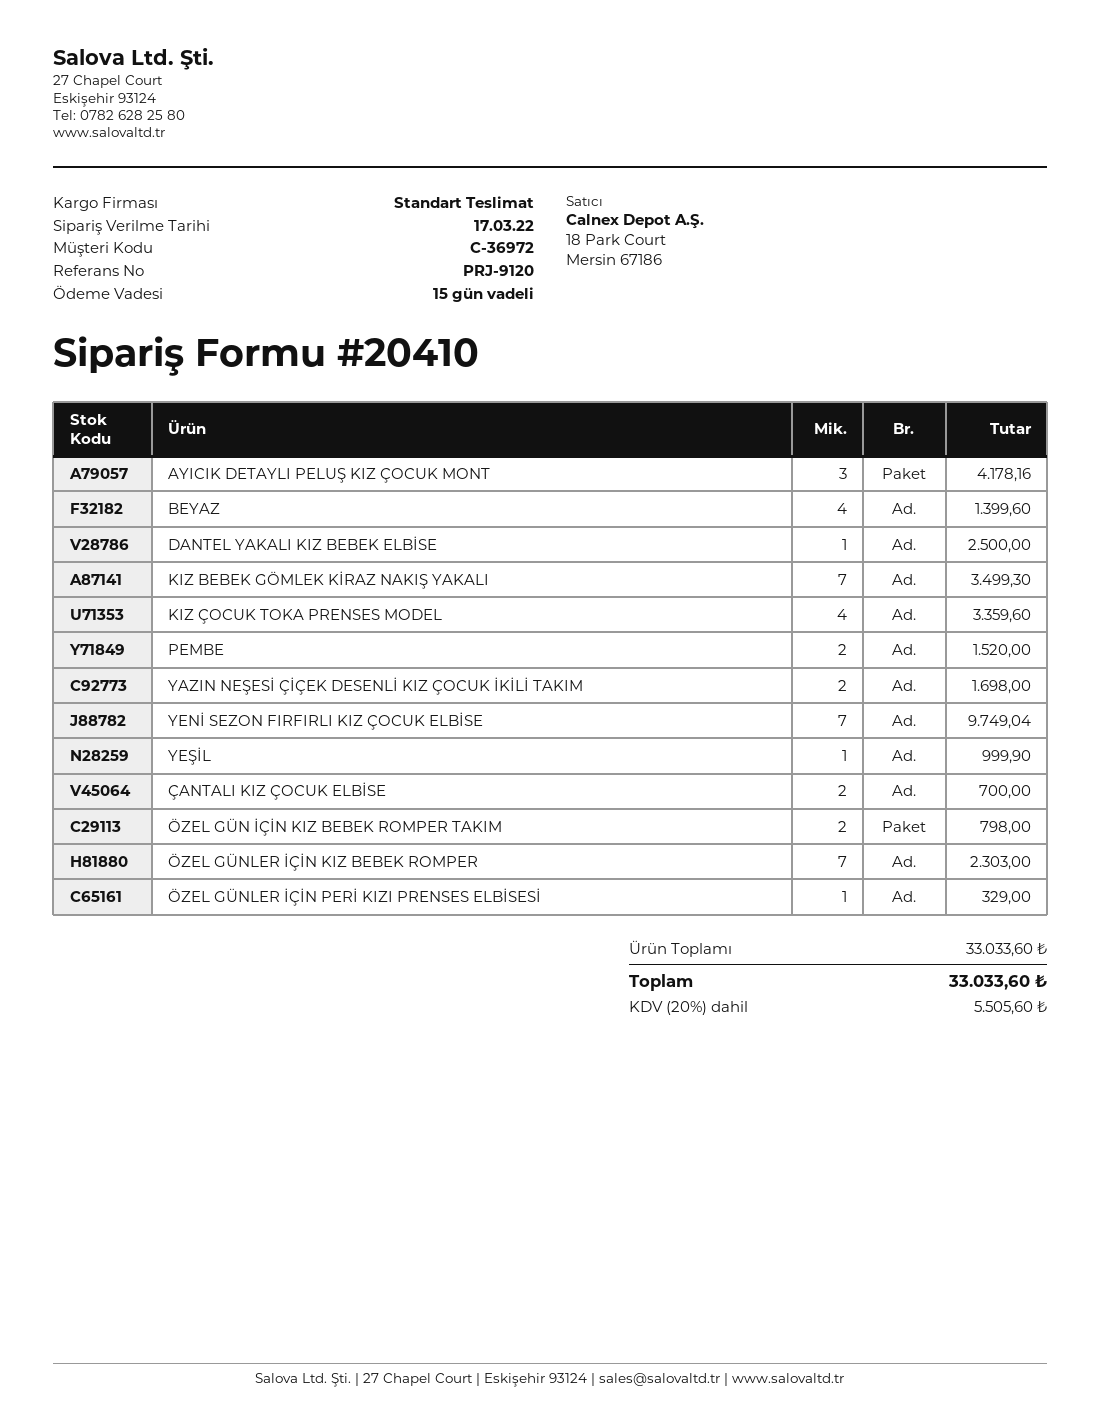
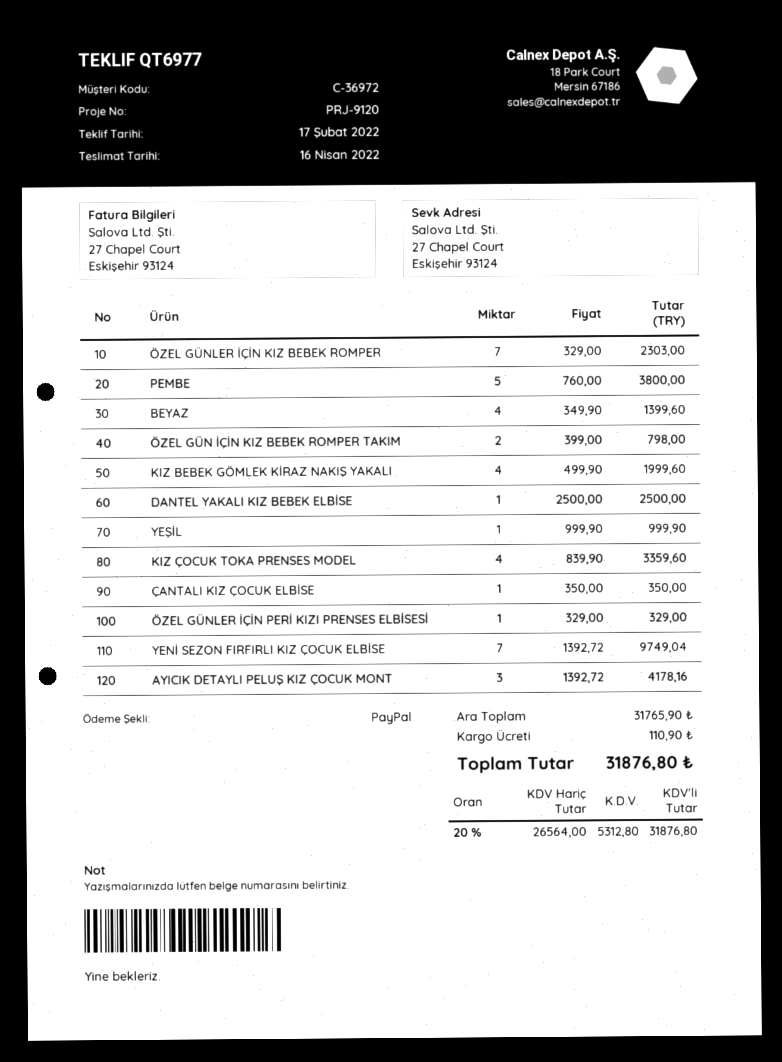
KIZ BEBEK GÖMLEK KİRAZ NAKIŞ YAKALI: 7 for 3499.30 -> 4 for 1999.60
PEMBE: 2 for 1520.00 -> 5 for 3800.00
YAZIN NEŞESİ ÇİÇEK DESENLİ KIZ ÇOCUK İKİLİ TAKIM: 2 for 1698.00 -> none
ÇANTALI KIZ ÇOCUK ELBİSE: 2 for 700.00 -> 1 for 350.00
subtotal: 33033.60 -> 31765.90
shipping: none -> 110.90
tax: 20% = 5505.60 -> 20% = 5312.80
total: 33033.60 -> 31876.80

